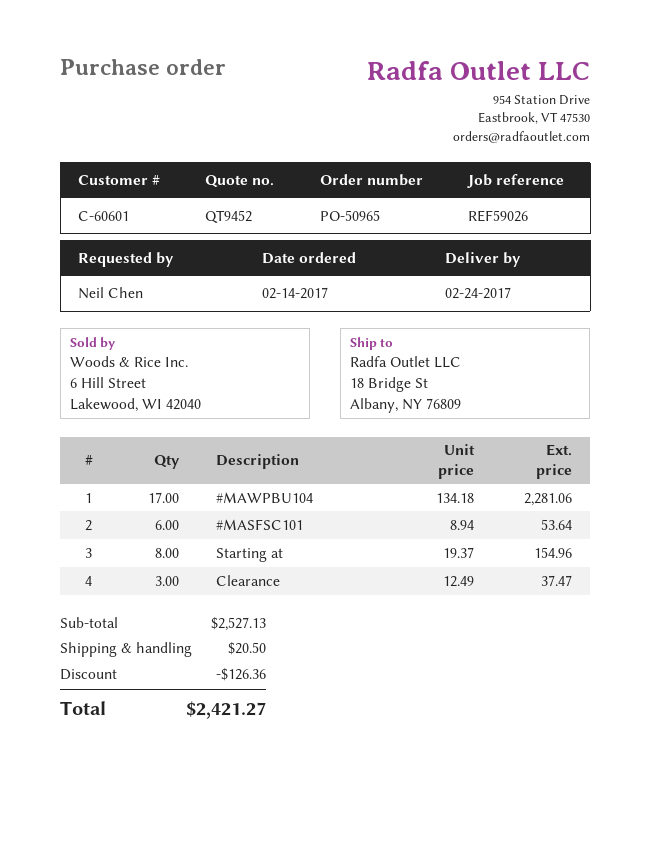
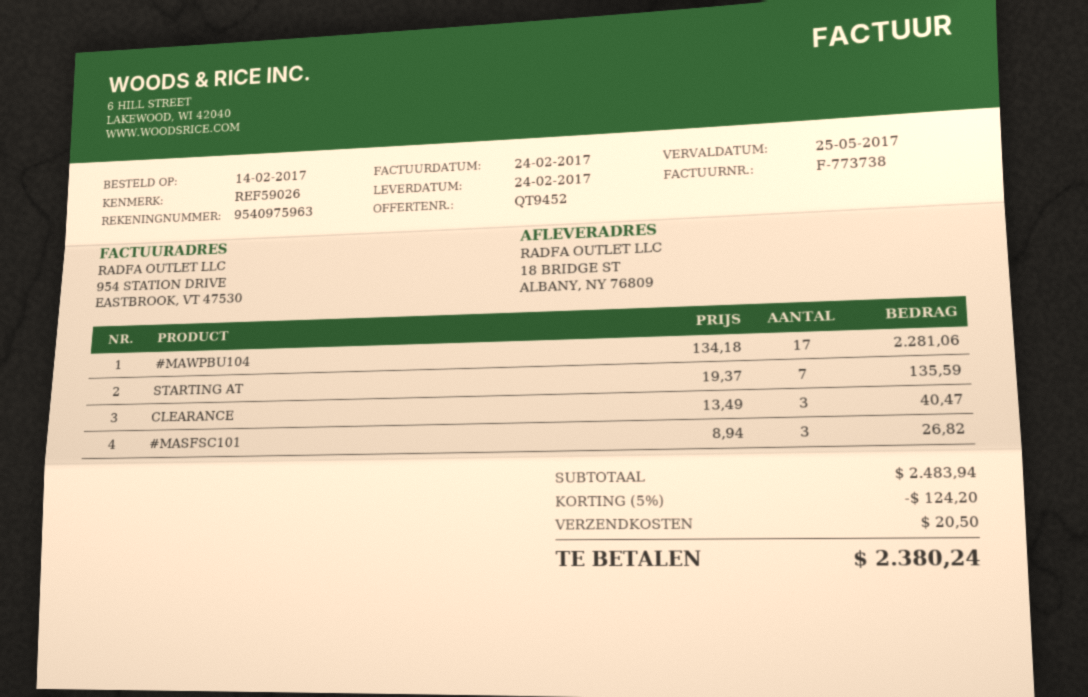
#MASFSC101: 6 x 8.94 = 53.64 -> 3 x 8.94 = 26.82
Starting at: 8 x 19.37 = 154.96 -> 7 x 19.37 = 135.59
Clearance: 3 x 12.49 = 37.47 -> 3 x 13.49 = 40.47
subtotal: 2527.13 -> 2483.94
discount: 126.36 -> 124.20
total: 2421.27 -> 2380.24

